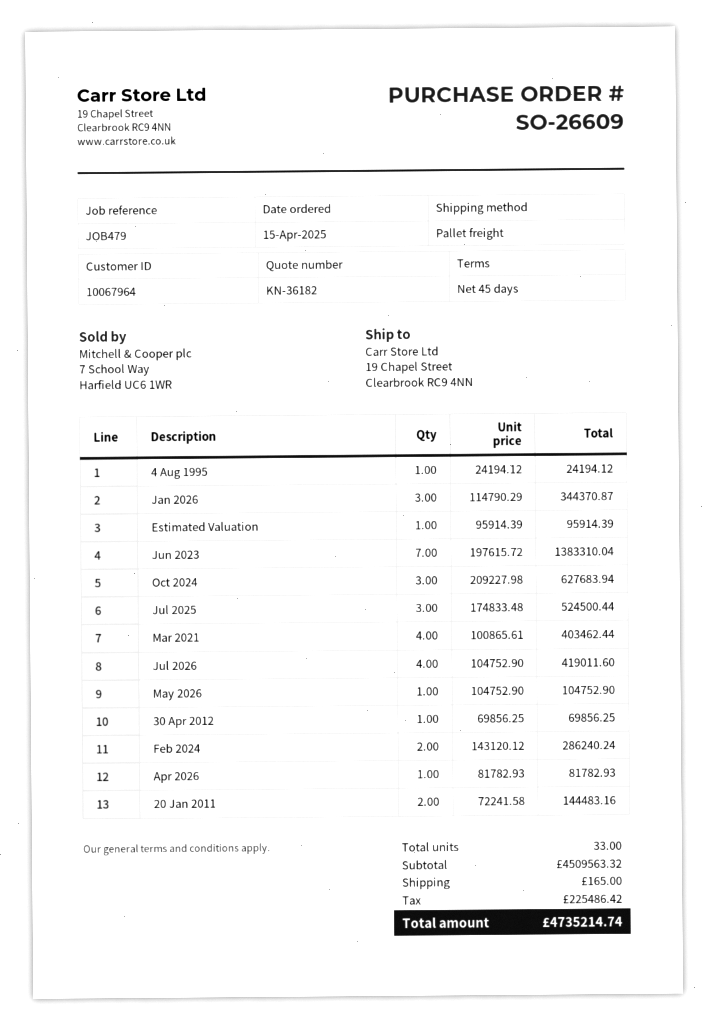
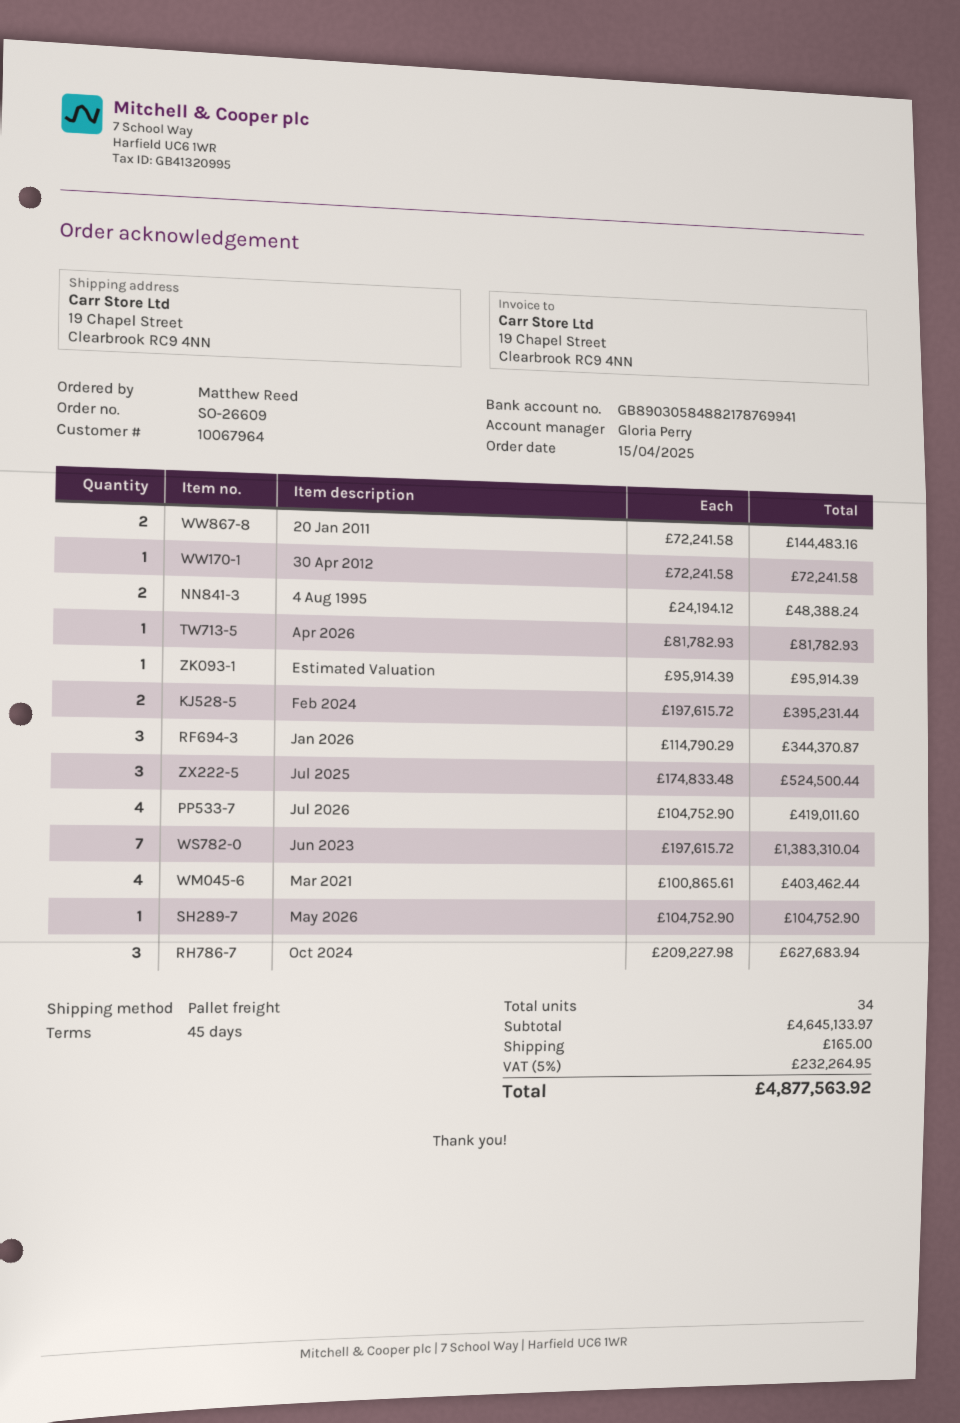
4 Aug 1995: 1 x 24194.12 = 24194.12 -> 2 x 24194.12 = 48388.24
30 Apr 2012: 1 x 69856.25 = 69856.25 -> 1 x 72241.58 = 72241.58
Feb 2024: 2 x 143120.12 = 286240.24 -> 2 x 197615.72 = 395231.44
total quantity: 33 -> 34
subtotal: 4509563.32 -> 4645133.97
tax: 225486.42 -> 232264.95
total: 4735214.74 -> 4877563.92

